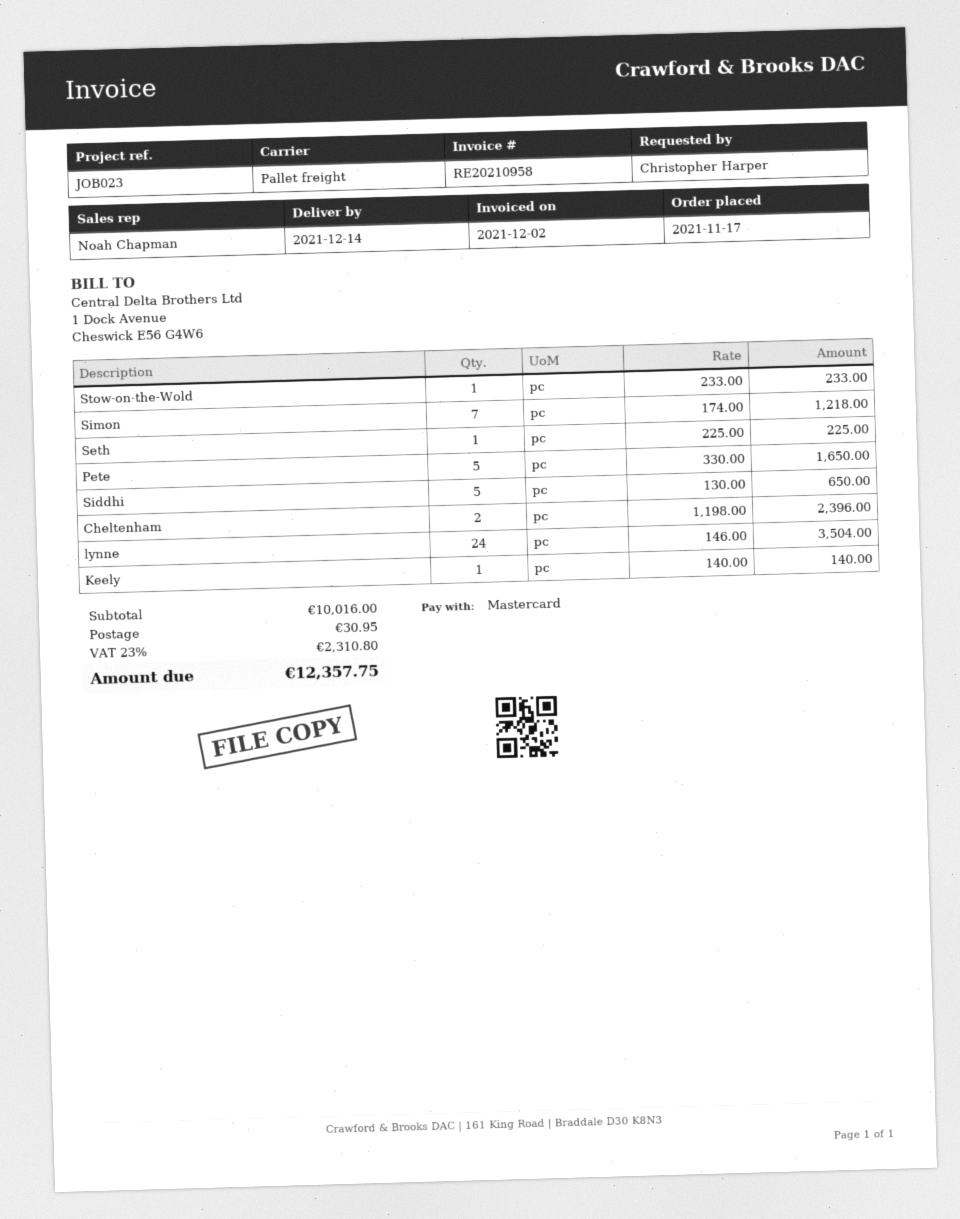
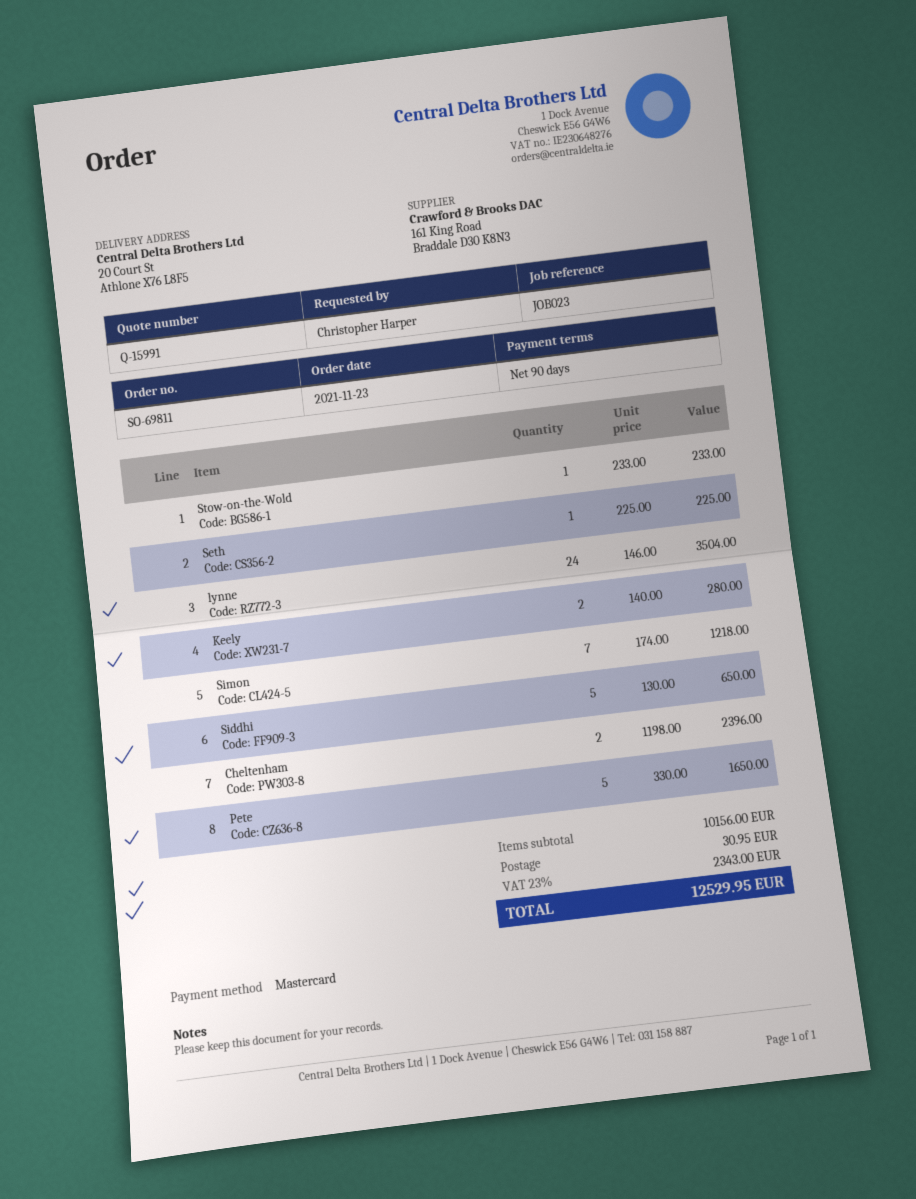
order date: 2021-11-17 -> 2021-11-23
Keely: 1 x 140.00 = 140.00 -> 2 x 140.00 = 280.00
subtotal: 10016.00 -> 10156.00
tax: 23% = 2310.80 -> 23% = 2343.00
total: 12357.75 -> 12529.95

